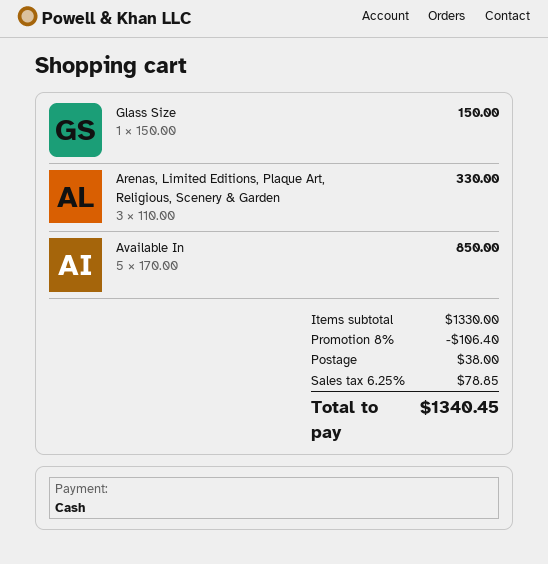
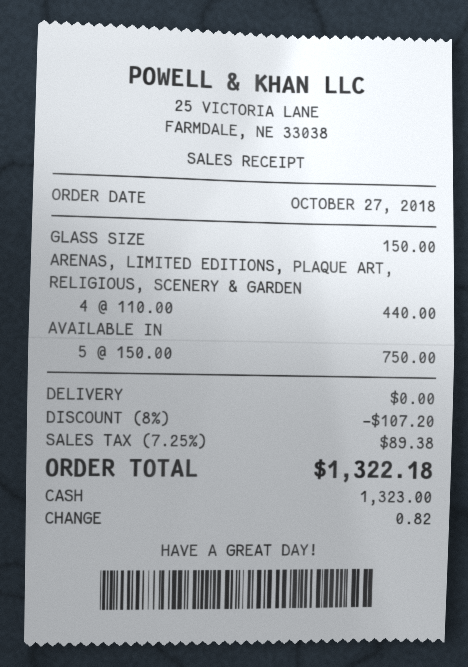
Arenas, Limited Editions, Plaque Art, Religious, Scenery & Garden: 3 x 110.00 = 330.00 -> 4 x 110.00 = 440.00
Available In: 5 x 170.00 = 850.00 -> 5 x 150.00 = 750.00
discount: 8% = 106.40 -> 8% = 107.20
shipping: 38.00 -> 0.00
tax: 6.25% = 78.85 -> 7.25% = 89.38
total: 1340.45 -> 1322.18

